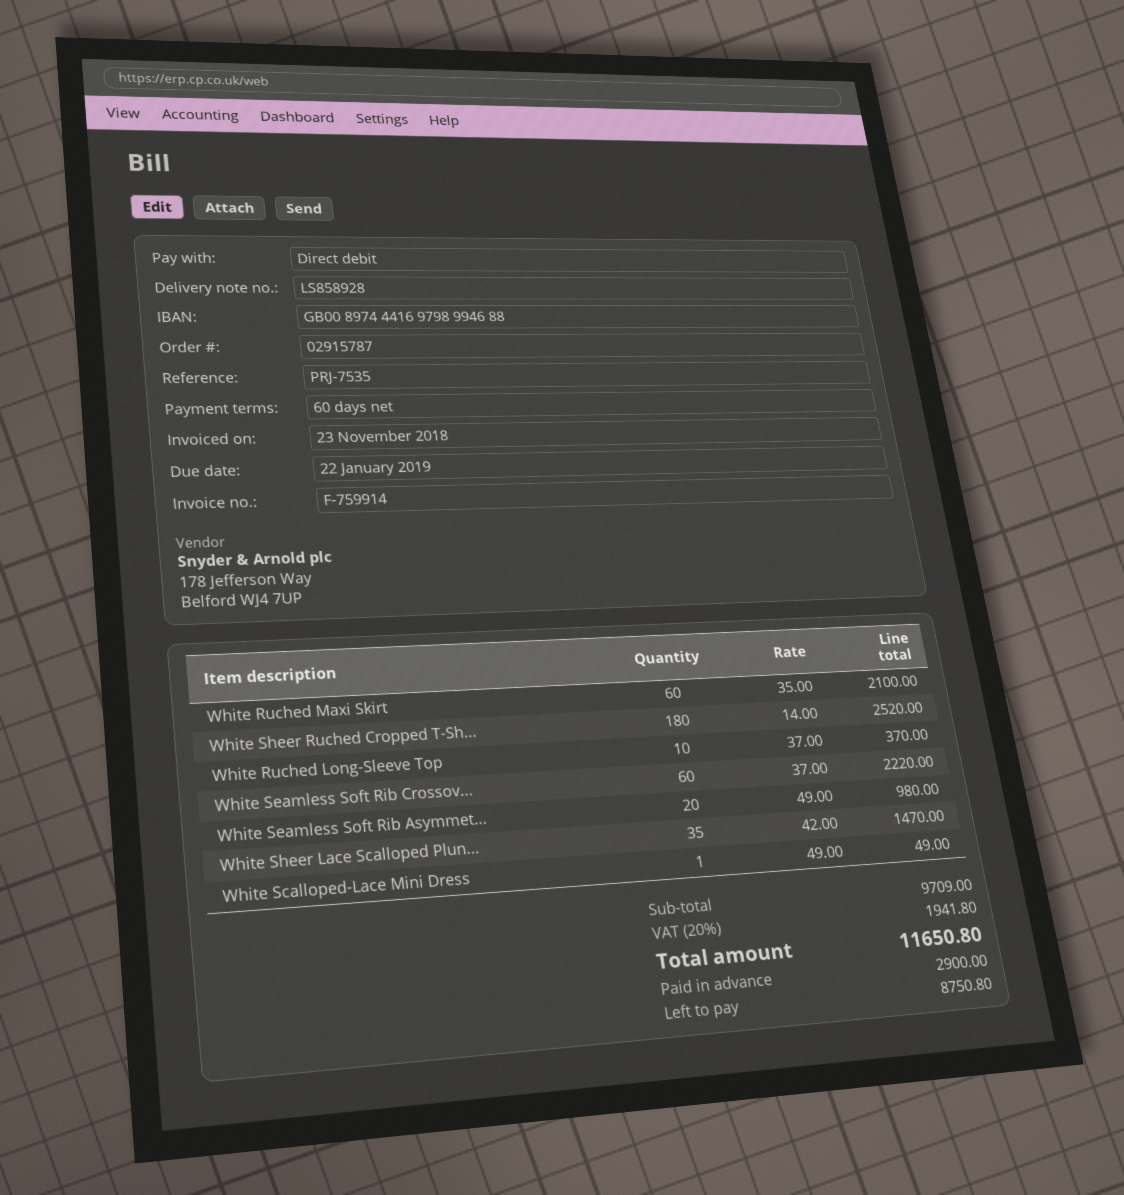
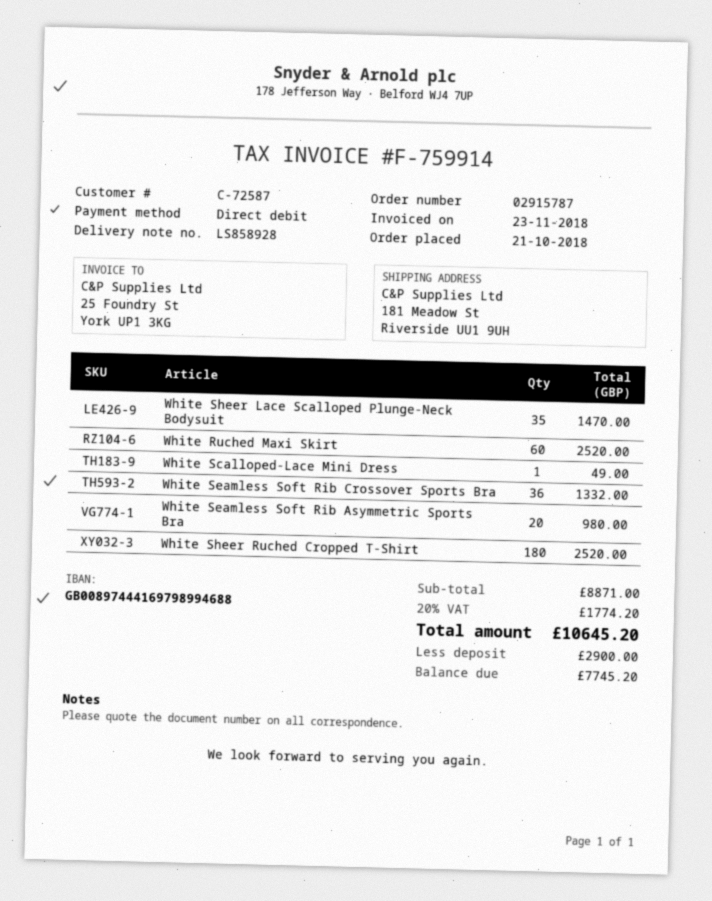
White Ruched Maxi Skirt: 60 for 2100.00 -> 60 for 2520.00
White Ruched Long-Sleeve Top: 10 for 370.00 -> none
White Seamless Soft Rib Crossov...: 60 for 2220.00 -> 36 for 1332.00
subtotal: 9709.00 -> 8871.00
tax: 20% = 1941.80 -> 20% = 1774.20
total: 11650.80 -> 10645.20
balance: 8750.80 -> 7745.20

